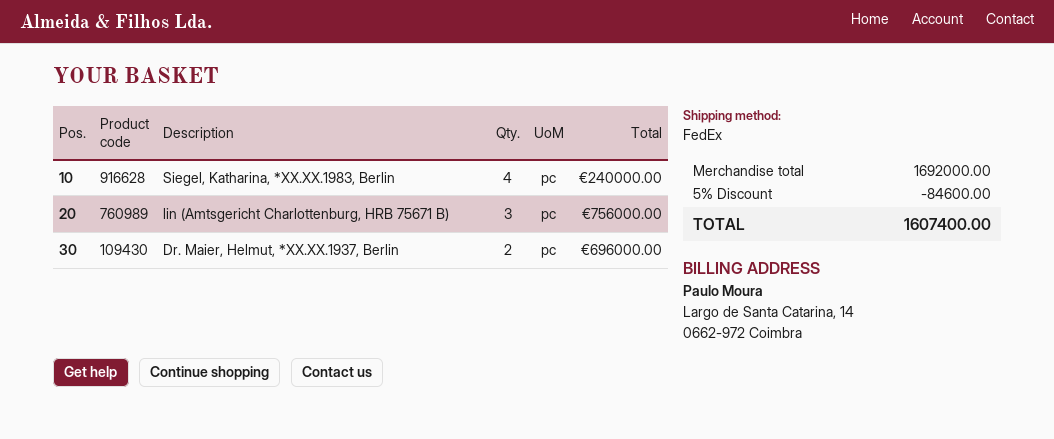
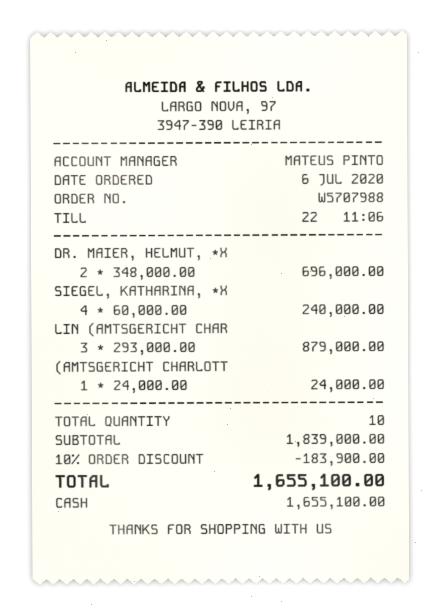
lin (Amtsgericht Charlottenburg, HRB 75671 B): 3 for 756000.00 -> 3 for 879000.00
(AMTSGERICHT CHARLOTT: none -> 1 for 24000.00
subtotal: 1692000.00 -> 1839000.00
discount: 5% = 84600.00 -> 10% = 183900.00
total: 1607400.00 -> 1655100.00

